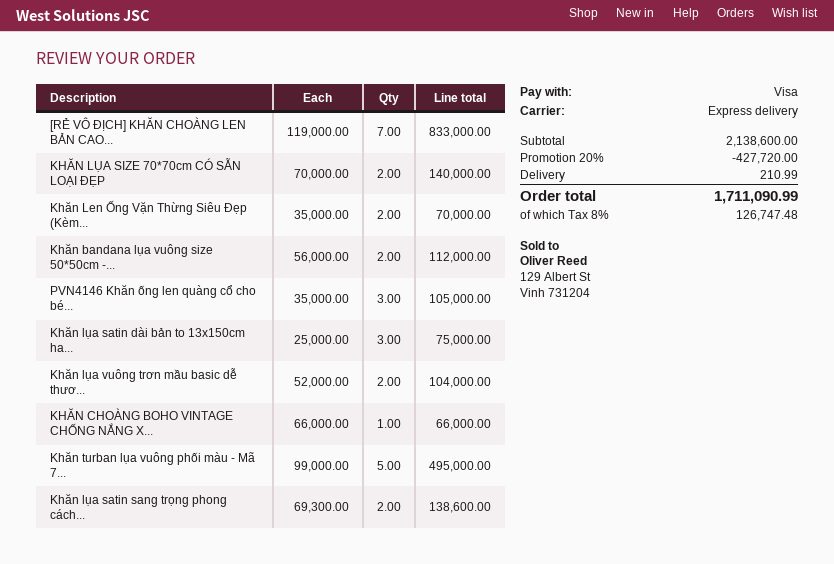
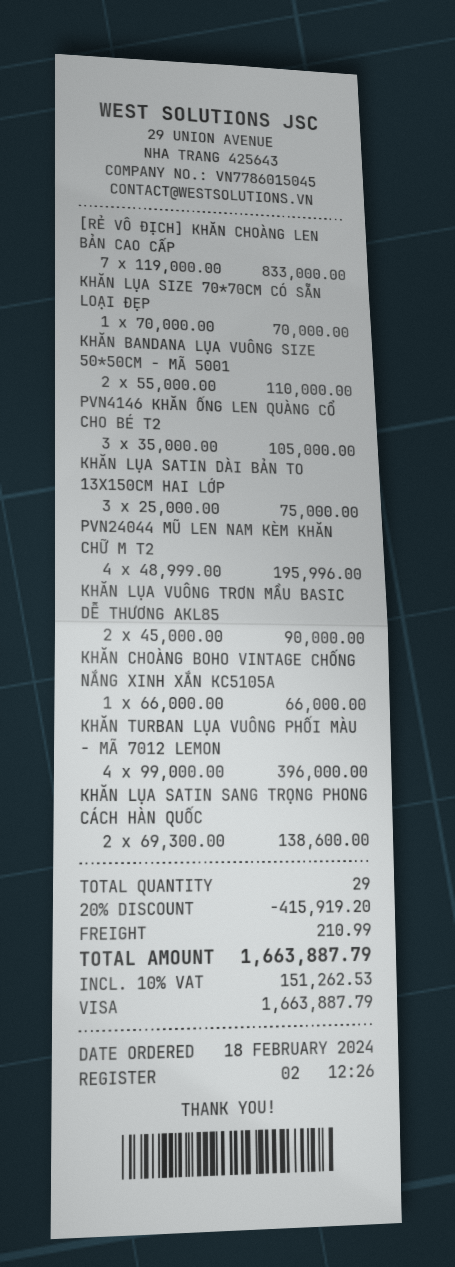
KHĂN LỤA SIZE 70*70cm CÓ SẴN LOẠI ĐẸP: 2 x 70000.00 = 140000.00 -> 1 x 70000.00 = 70000.00
Khăn Len Ống Vặn Thừng Siêu Đẹp (Kèm...: 2 x 35000.00 = 70000.00 -> none
Khăn bandana lụa vuông size 50*50cm -...: 2 x 56000.00 = 112000.00 -> 2 x 55000.00 = 110000.00
Khăn lụa vuông trơn mầu basic dễ thươ...: 2 x 52000.00 = 104000.00 -> 2 x 45000.00 = 90000.00
Khăn turban lụa vuông phối màu - Mã 7...: 5 x 99000.00 = 495000.00 -> 4 x 99000.00 = 396000.00
PVN24044 MŨ LEN NAM KÈM KHĂN CHỮ M T2: none -> 4 x 48999.00 = 195996.00
discount: 20% = 427720.00 -> 20% = 415919.20
tax: 8% = 126747.48 -> 10% = 151262.53
total: 1711090.99 -> 1663887.79

